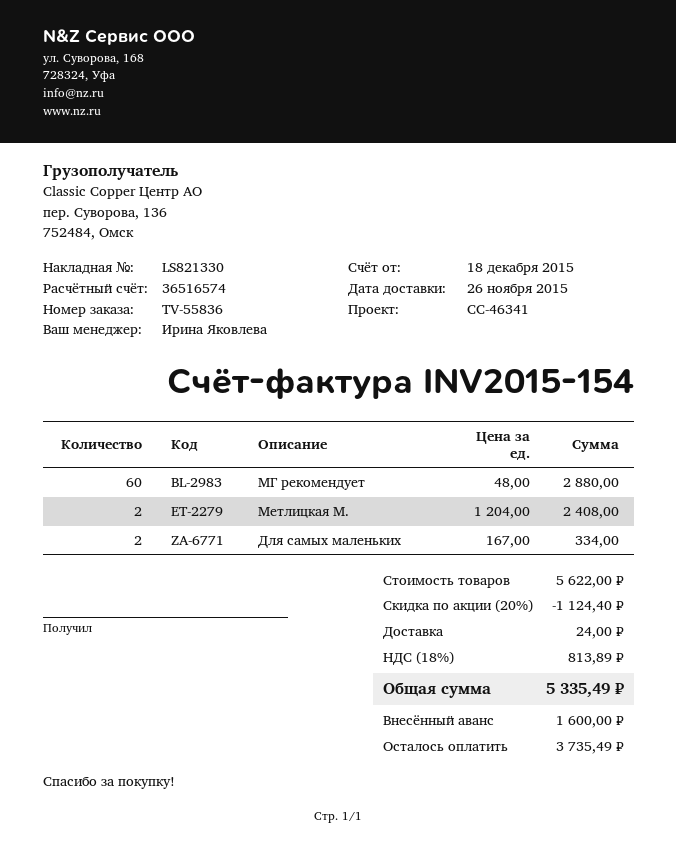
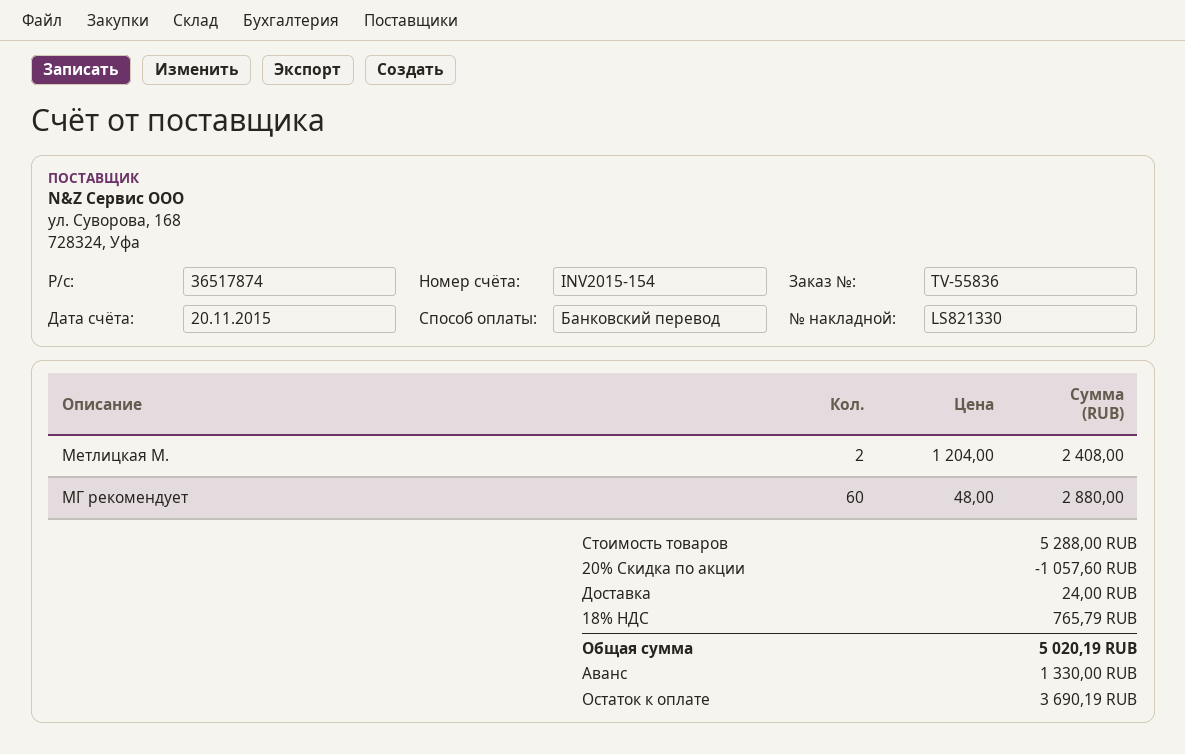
invoice date: 2015-12-18 -> 2015-11-20
bank account: 36516574 -> 36517874
Для самых маленьких: 2 x 167.00 = 334.00 -> none
subtotal: 5622.00 -> 5288.00
discount: 20% = 1124.40 -> 20% = 1057.60
tax: 18% = 813.89 -> 18% = 765.79
total: 5335.49 -> 5020.19
deposit: 1600.00 -> 1330.00
balance: 3735.49 -> 3690.19

